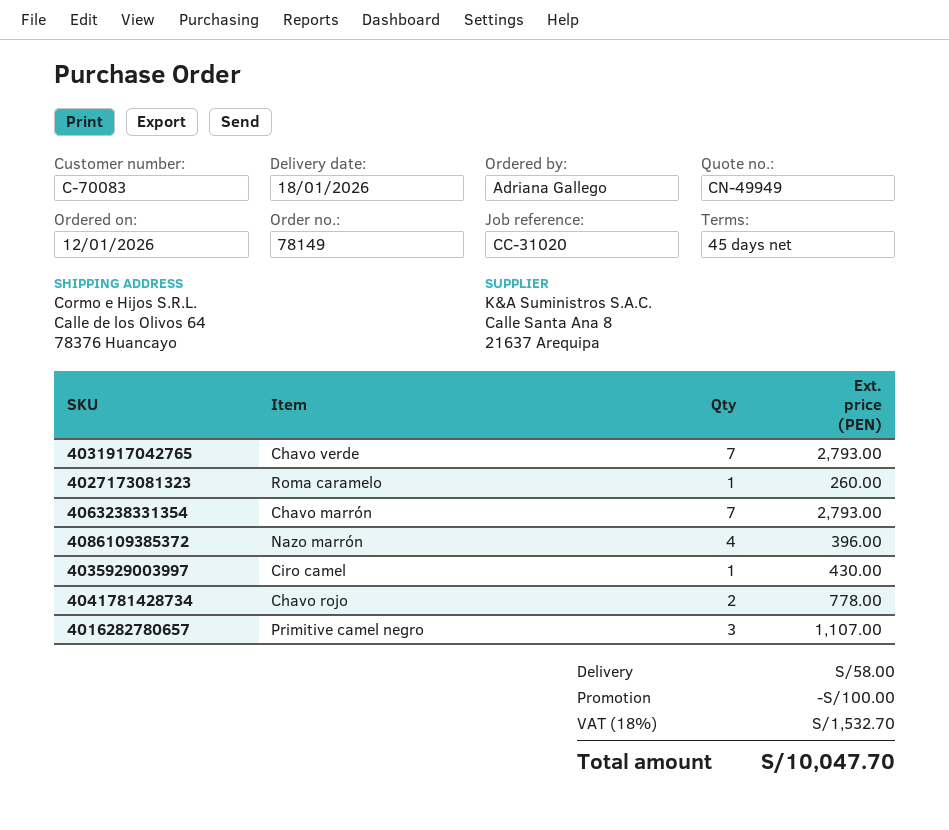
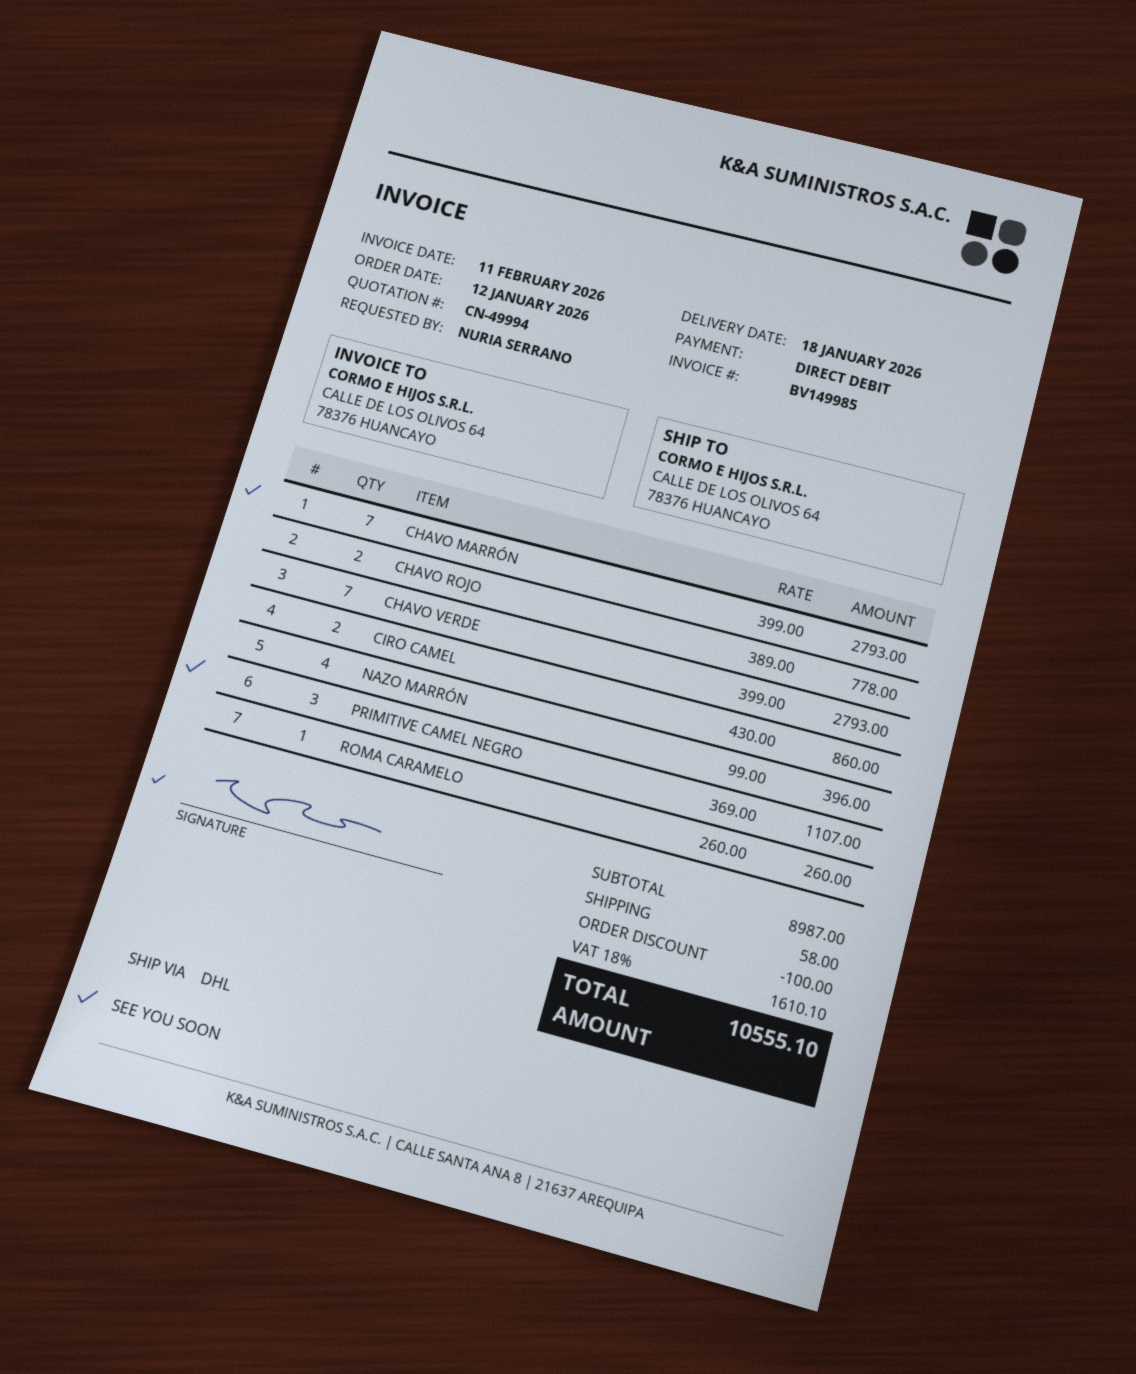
quote number: CN-49949 -> CN-49994
ordered by: Adriana Gallego -> NURIA SERRANO
Ciro camel: 1 for 430.00 -> 2 for 860.00
tax: 18% = 1532.70 -> 18% = 1610.10
total: 10047.70 -> 10555.10

